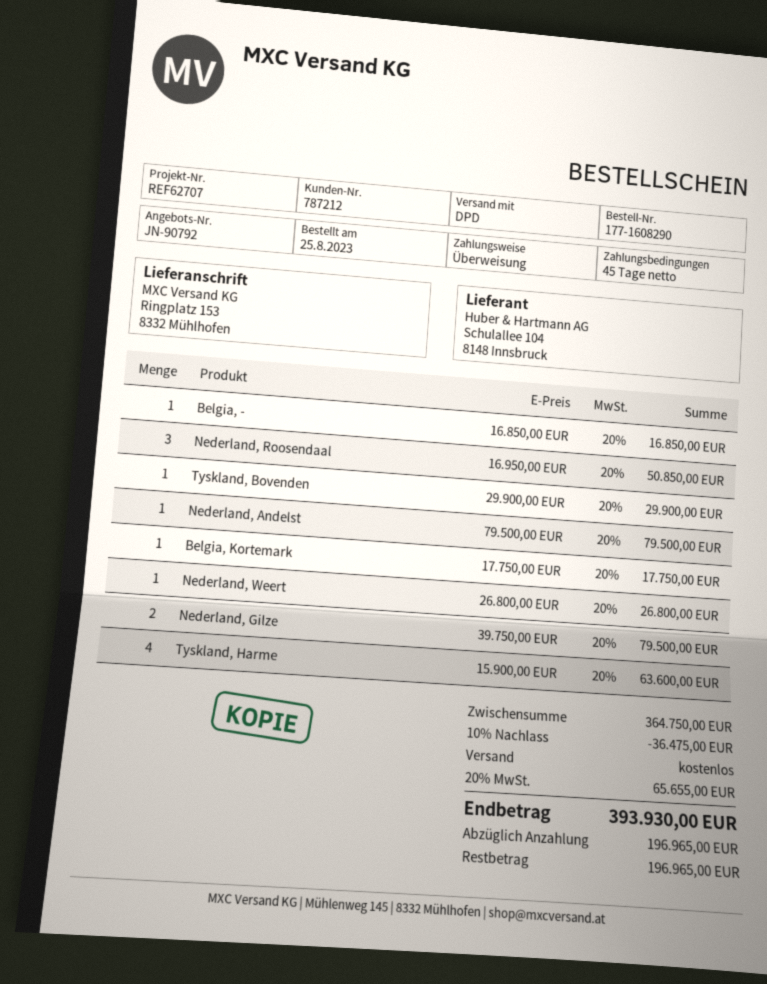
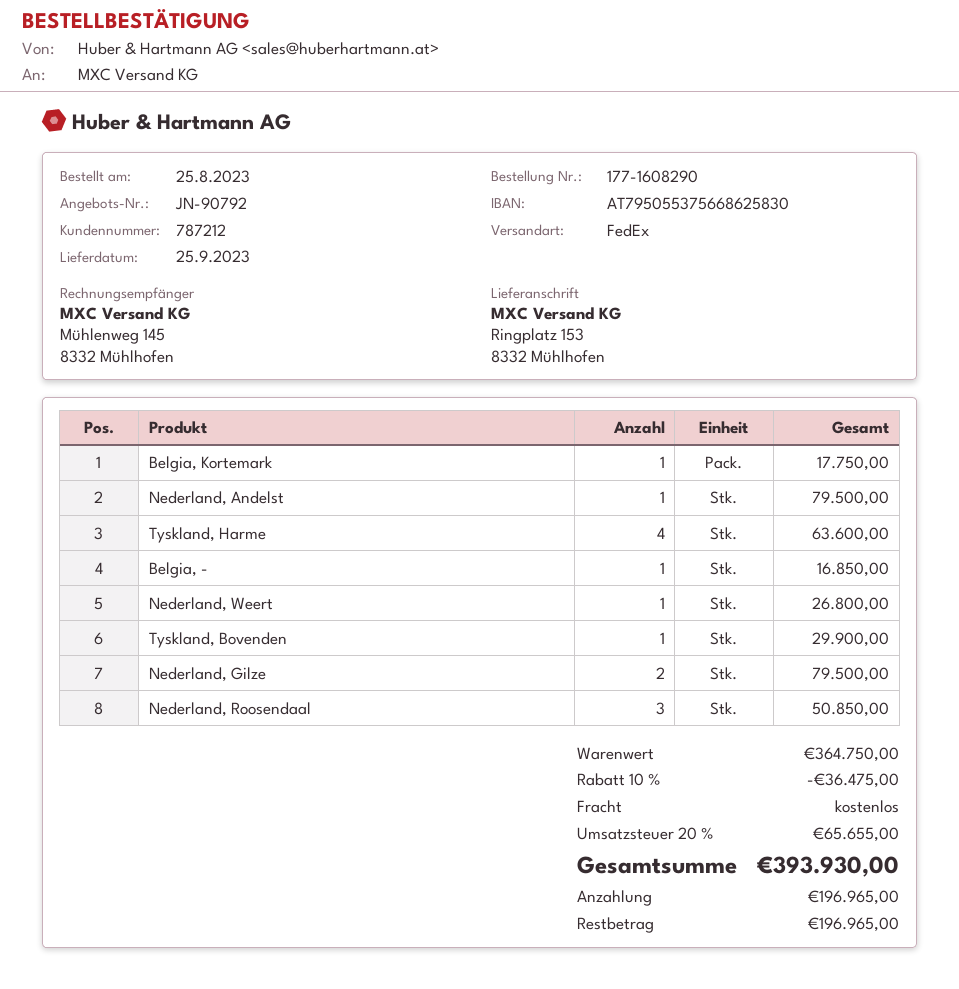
shipping method: DPD -> FedEx

